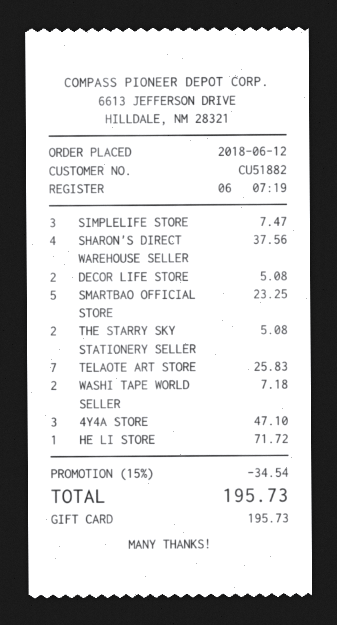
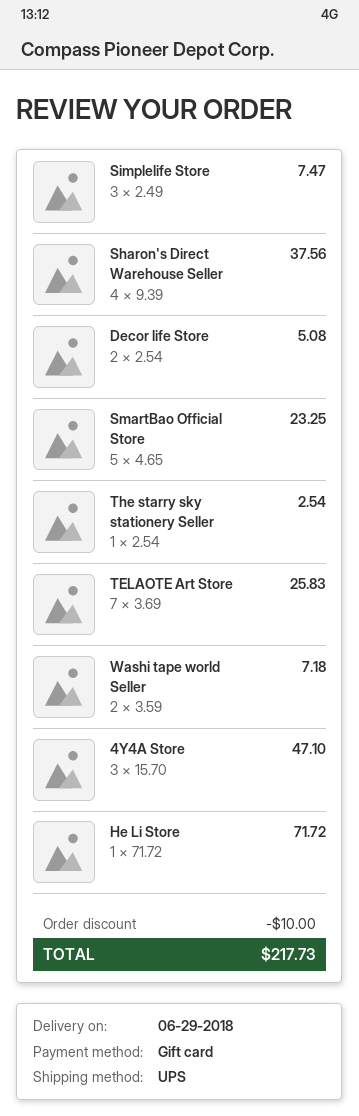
THE STARRY SKY STATIONERY SELLER: 2 for 5.08 -> 1 for 2.54
discount: 34.54 -> 10.00
total: 195.73 -> 217.73

